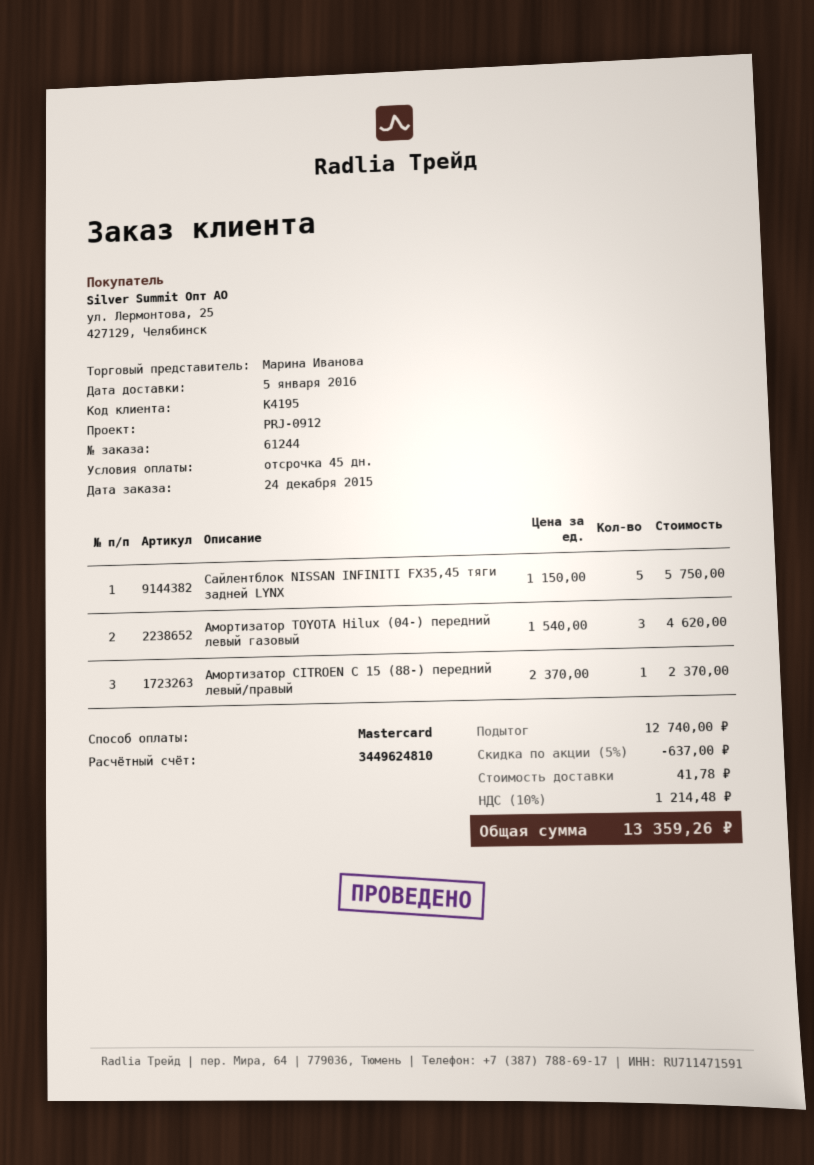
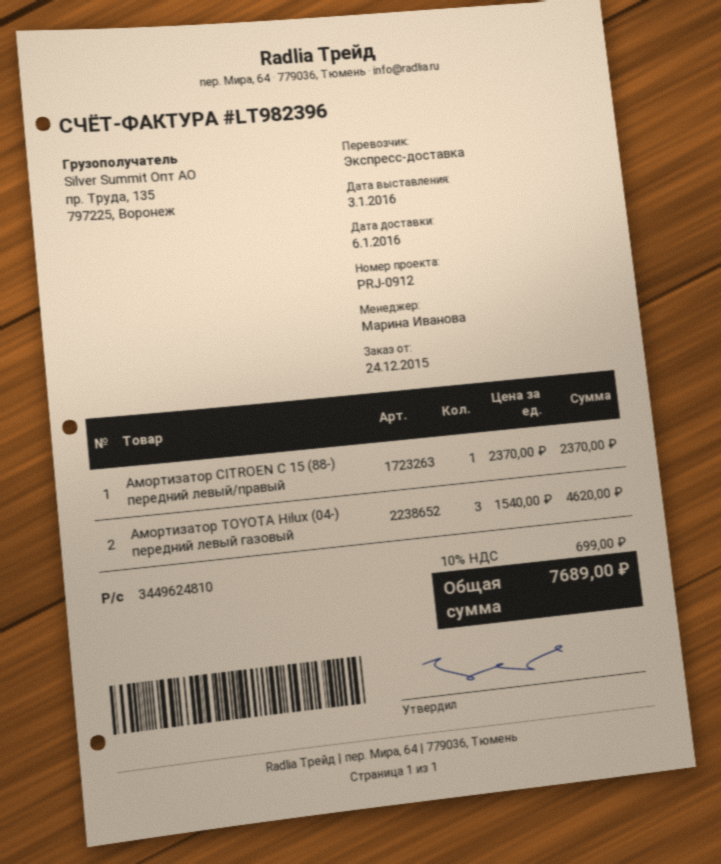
delivery date: 2016-01-05 -> 2016-01-06
Сайлентблок NISSAN INFINITI FX35,45 тяги задней LYNX: 5 x 1150.00 = 5750.00 -> none
discount: 5% = 637.00 -> none
shipping: 41.78 -> none
tax: 10% = 1214.48 -> 10% = 699.00
total: 13359.26 -> 7689.00

